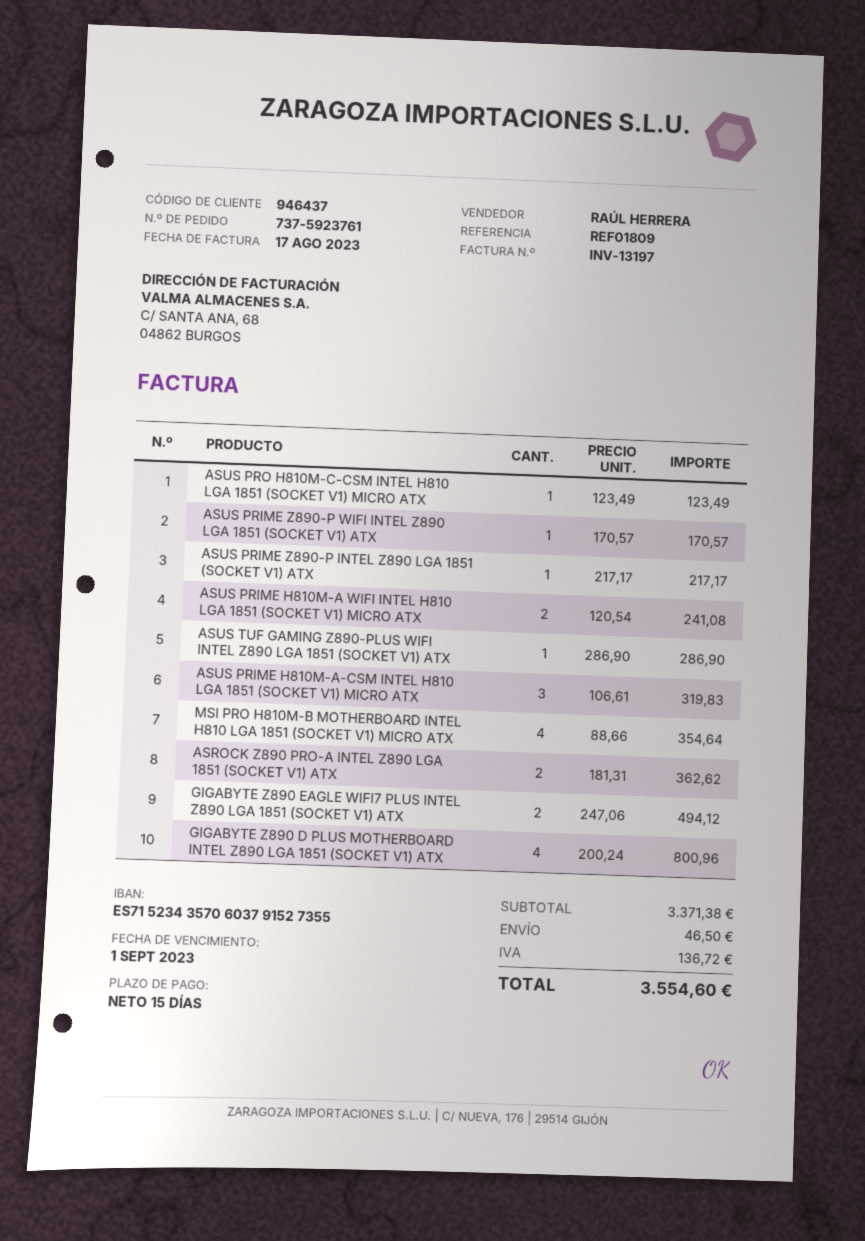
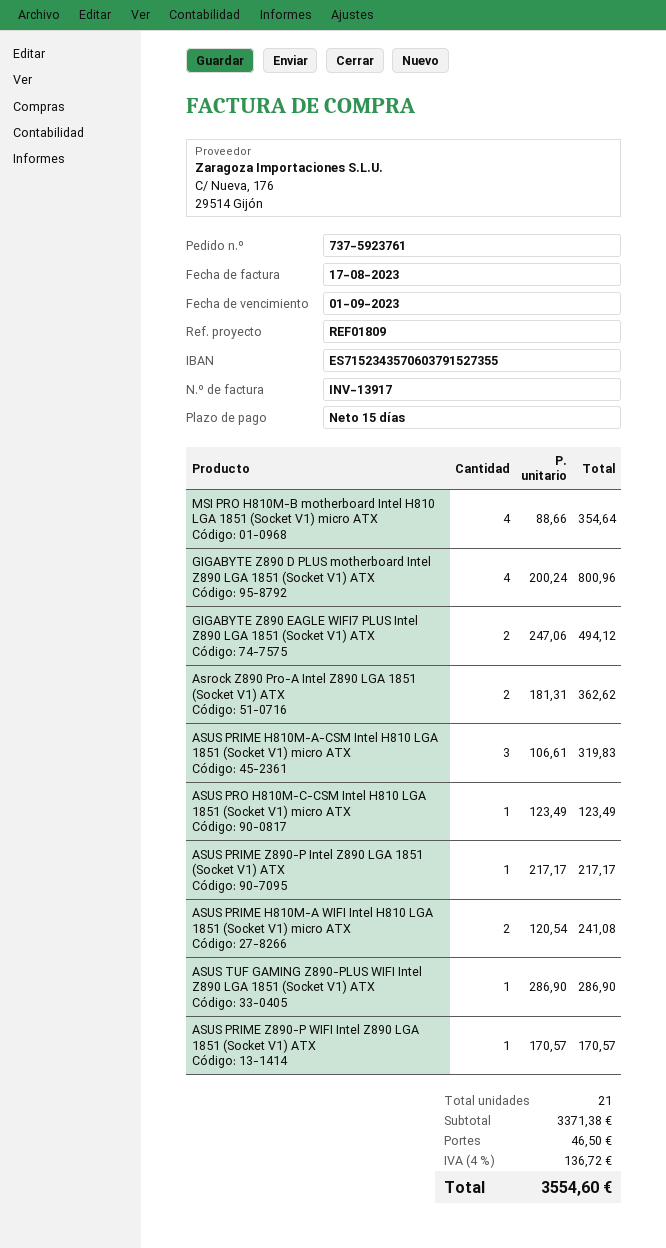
invoice number: INV-13197 -> INV-13917

